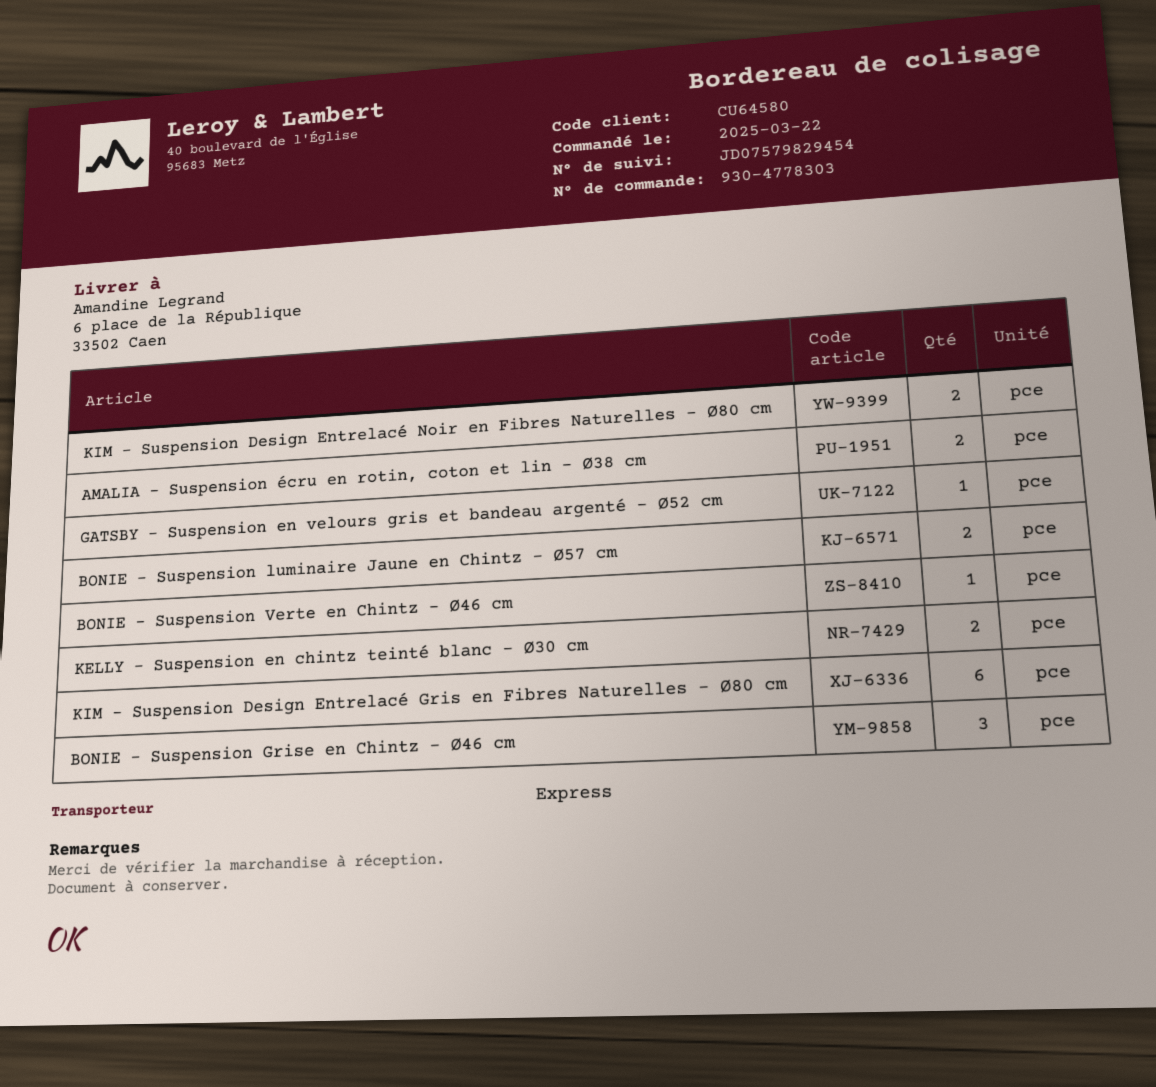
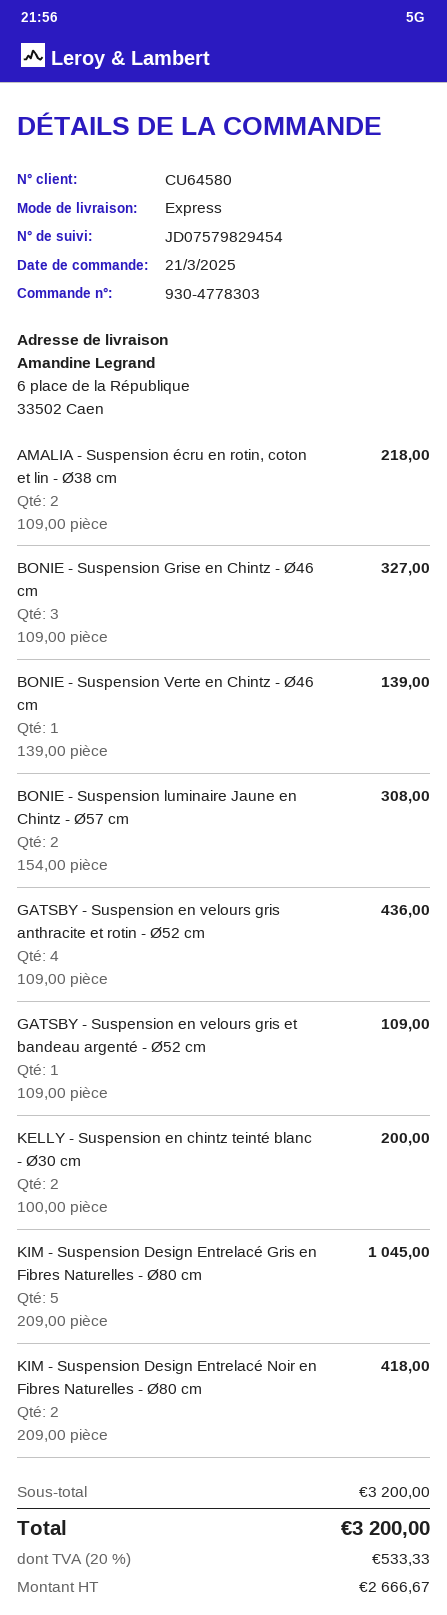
order date: 2025-03-22 -> 2025-03-21
KIM - Suspension Design Entrelacé Gris en Fibres Naturelles - Ø80 cm: 6 -> 5
GATSBY - Suspension en velours gris anthracite et rotin - Ø52 cm: none -> 4

